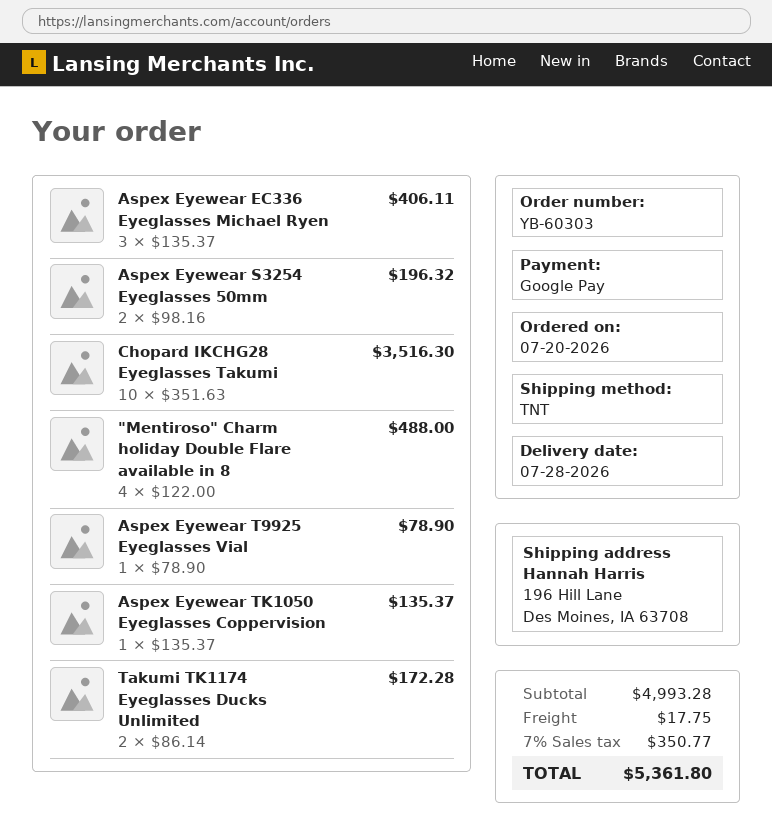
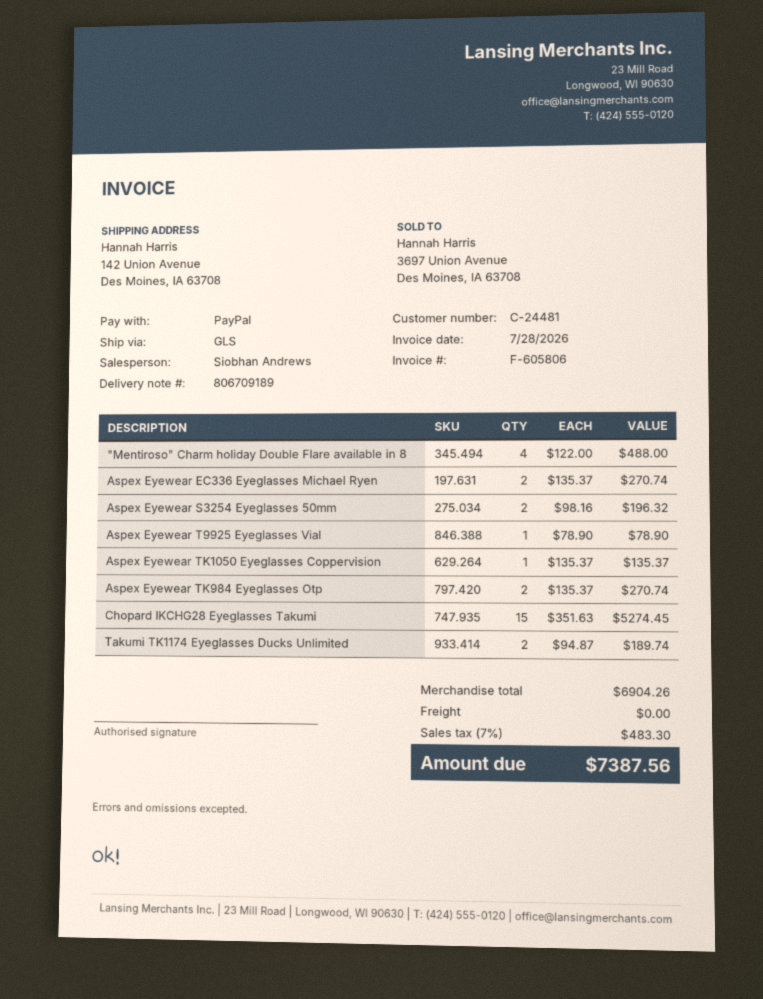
payment method: Google Pay -> PayPal
shipping method: TNT -> GLS
ship to: 196 Hill Lane, Des Moines, IA 63708 -> 142 Union Avenue, Des Moines, IA 63708
Aspex Eyewear EC336 Eyeglasses Michael Ryen: 3 x 135.37 = 406.11 -> 2 x 135.37 = 270.74
Chopard IKCHG28 Eyeglasses Takumi: 10 x 351.63 = 3516.30 -> 15 x 351.63 = 5274.45
Takumi TK1174 Eyeglasses Ducks Unlimited: 2 x 86.14 = 172.28 -> 2 x 94.87 = 189.74
Aspex Eyewear TK984 Eyeglasses Otp: none -> 2 x 135.37 = 270.74
subtotal: 4993.28 -> 6904.26
shipping: 17.75 -> 0.00
tax: 7% = 350.77 -> 7% = 483.30
total: 5361.80 -> 7387.56

